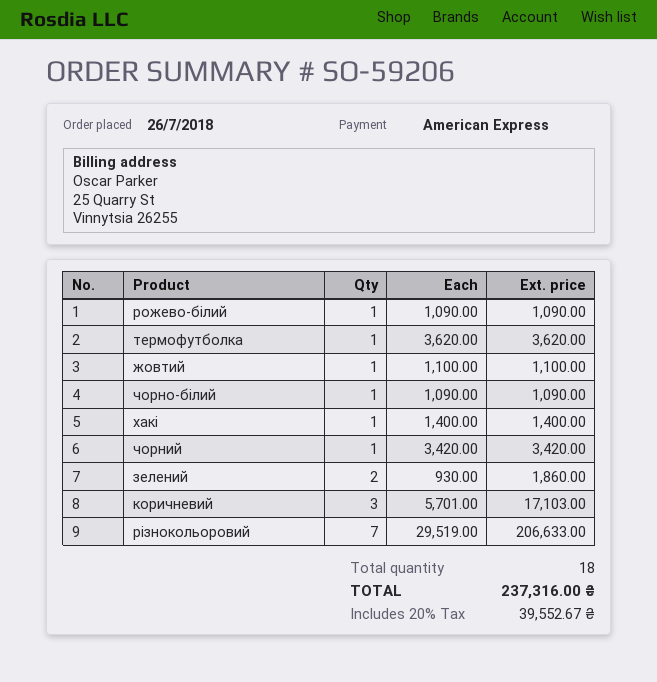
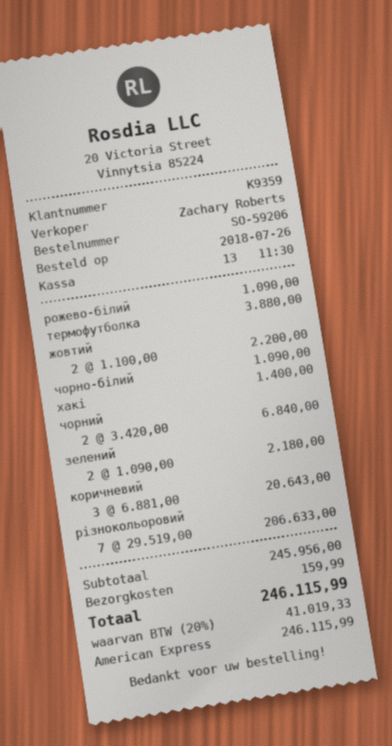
термофутболка: 1 x 3620.00 = 3620.00 -> 1 x 3880.00 = 3880.00
жовтий: 1 x 1100.00 = 1100.00 -> 2 x 1100.00 = 2200.00
чорний: 1 x 3420.00 = 3420.00 -> 2 x 3420.00 = 6840.00
зелений: 2 x 930.00 = 1860.00 -> 2 x 1090.00 = 2180.00
коричневий: 3 x 5701.00 = 17103.00 -> 3 x 6881.00 = 20643.00
shipping: none -> 159.99
tax: 20% = 39552.67 -> 20% = 41019.33
total: 237316.00 -> 246115.99

